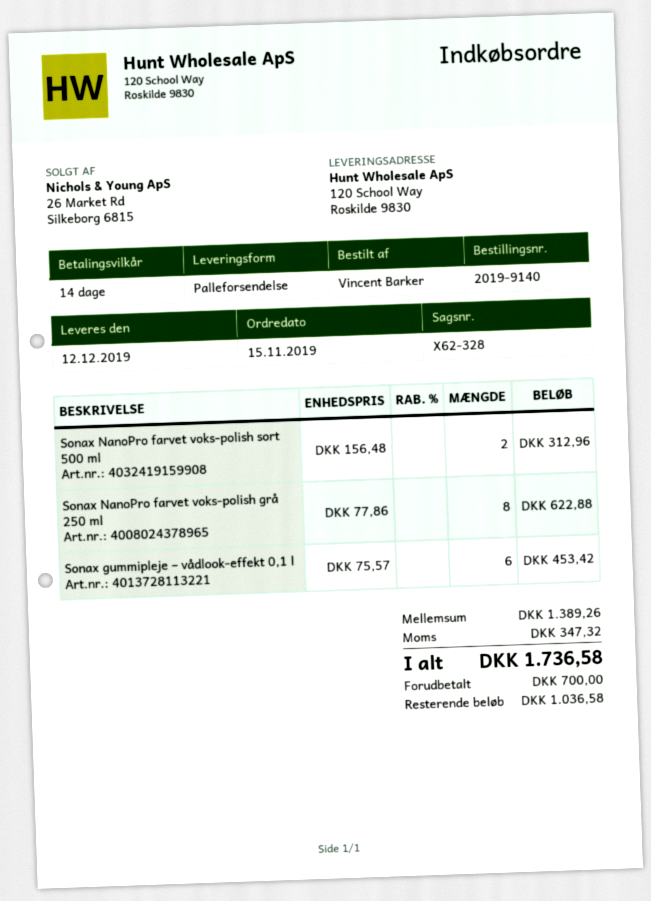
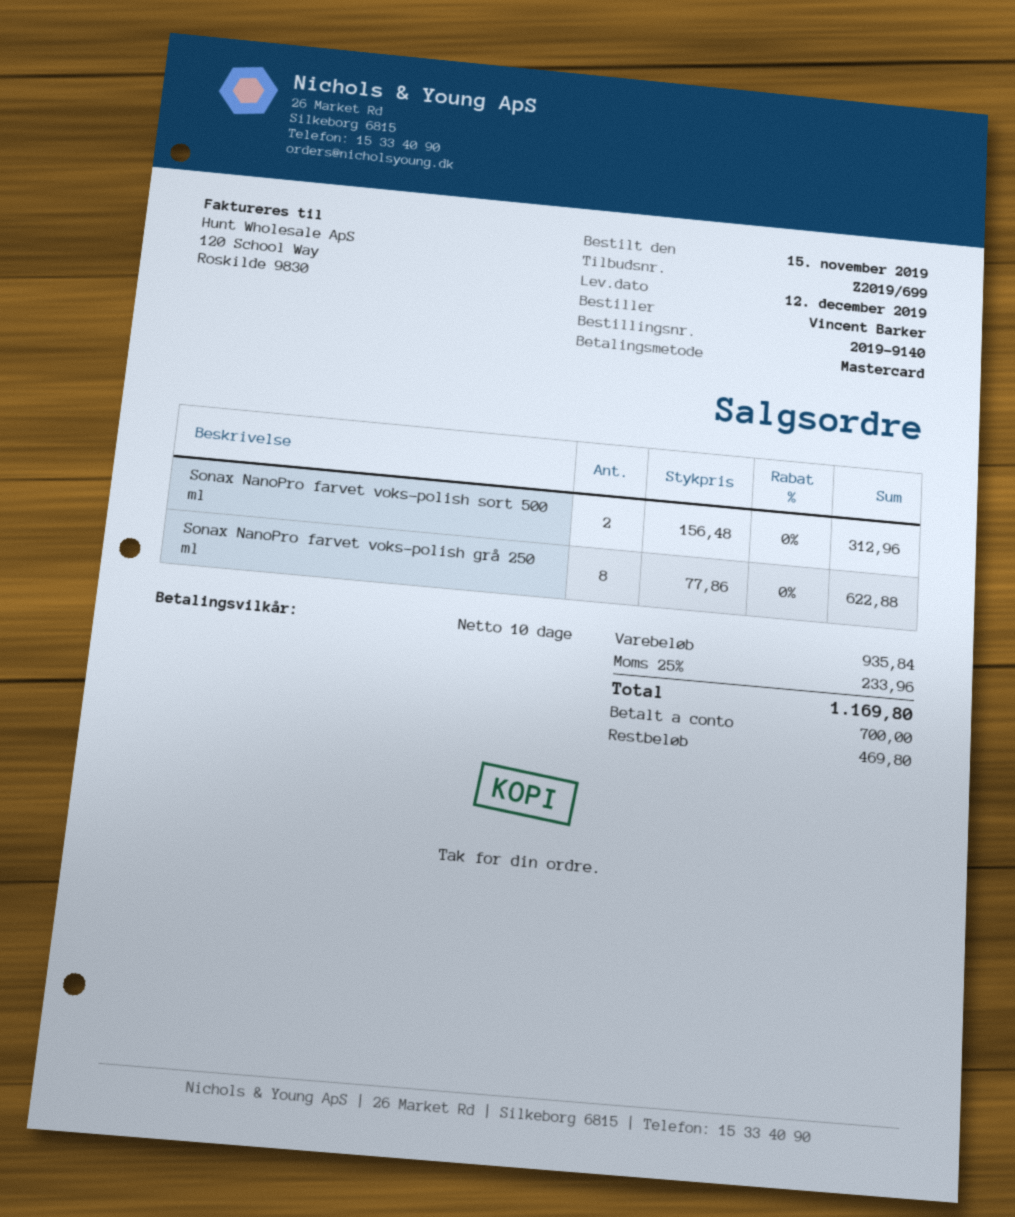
payment terms: 14 days -> 10 days
Sonax gummipleje – vådlook-effekt 0,1 l: 6 x 75.57 = 453.42 -> none
subtotal: 1389.26 -> 935.84
tax: 347.32 -> 233.96
total: 1736.58 -> 1169.80
balance: 1036.58 -> 469.80

